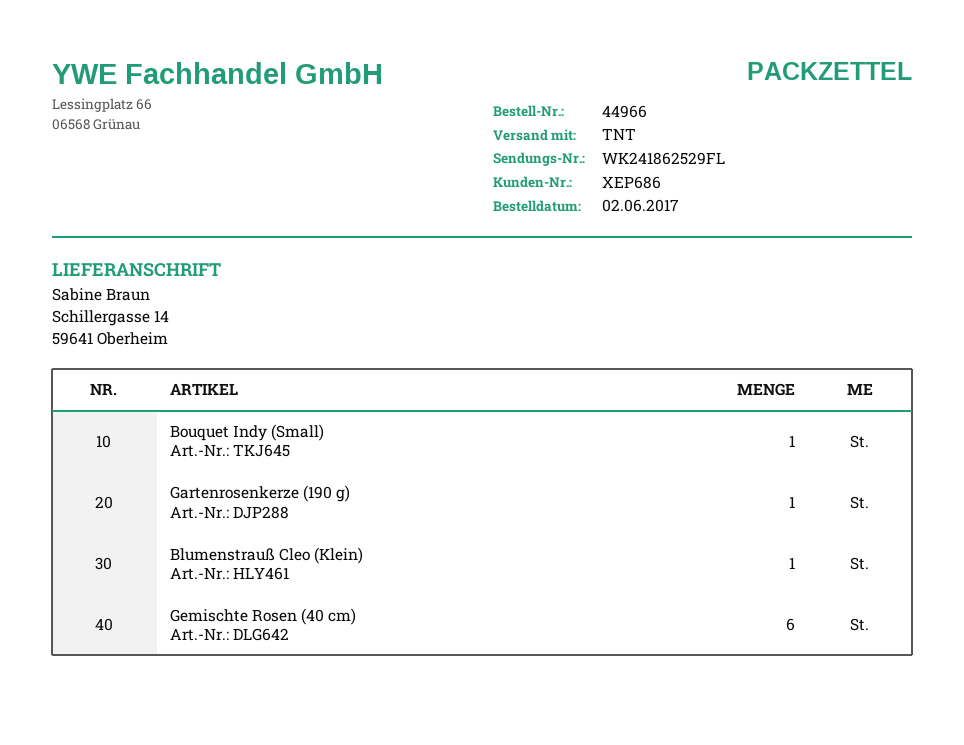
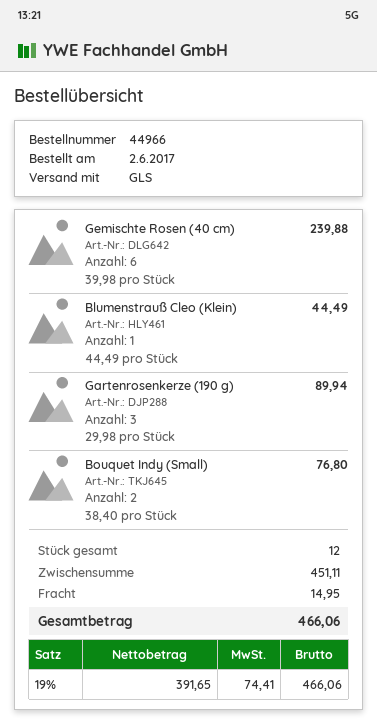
shipping method: TNT -> GLS
Bouquet Indy (Small): 1 -> 2
Gartenrosenkerze (190 g): 1 -> 3

